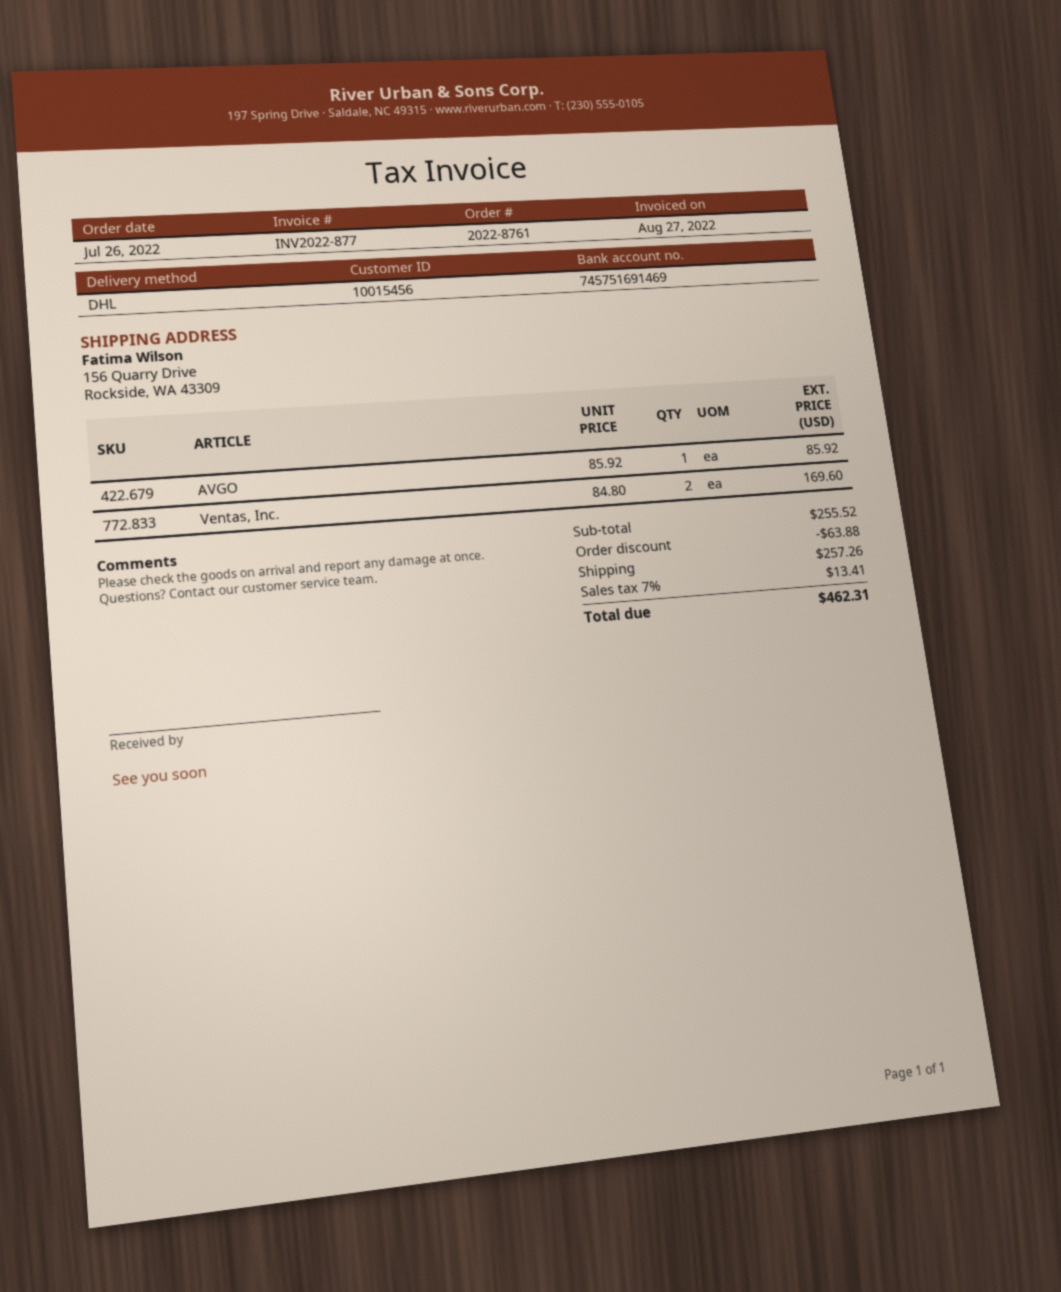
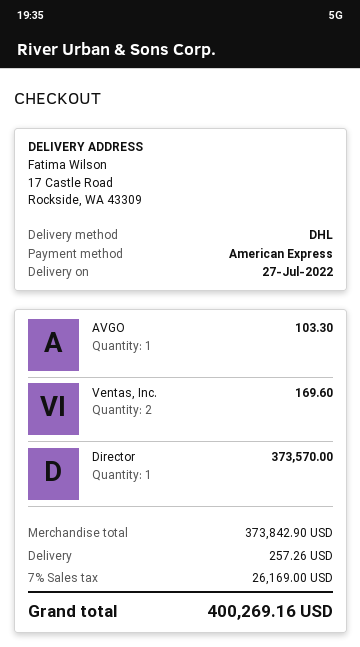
ship to: 156 Quarry Drive, Rockside, WA 43309 -> 17 Castle Road, Rockside, WA 43309
AVGO: 1 for 85.92 -> 1 for 103.30
Director: none -> 1 for 373570.00
subtotal: 255.52 -> 373842.90
discount: 63.88 -> none
tax: 7% = 13.41 -> 7% = 26169.00
total: 462.31 -> 400269.16

